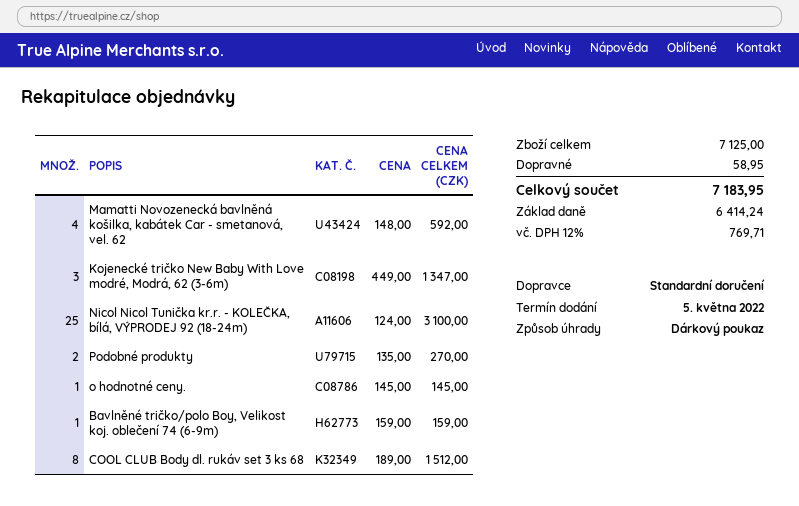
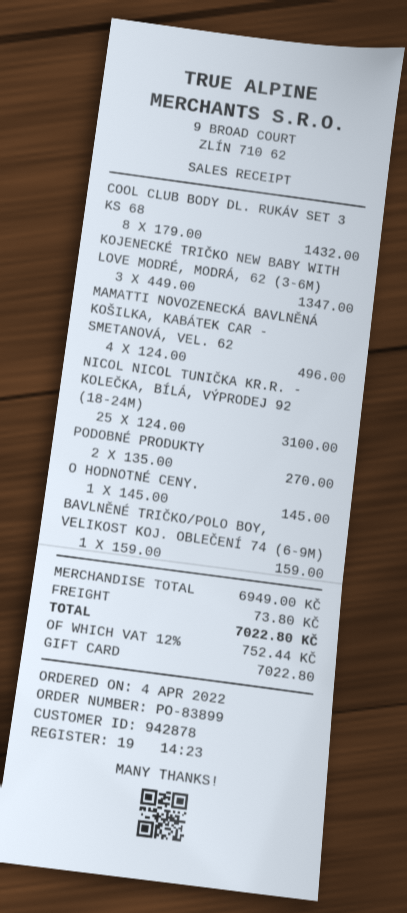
Mamatti Novozenecká bavlněná košilka, kabátek Car - smetanová, vel. 62: 4 x 148.00 = 592.00 -> 4 x 124.00 = 496.00
COOL CLUB Body dl. rukáv set 3 ks 68: 8 x 189.00 = 1512.00 -> 8 x 179.00 = 1432.00
subtotal: 7125.00 -> 6949.00
shipping: 58.95 -> 73.80
tax: 12% = 769.71 -> 12% = 752.44
total: 7183.95 -> 7022.80

